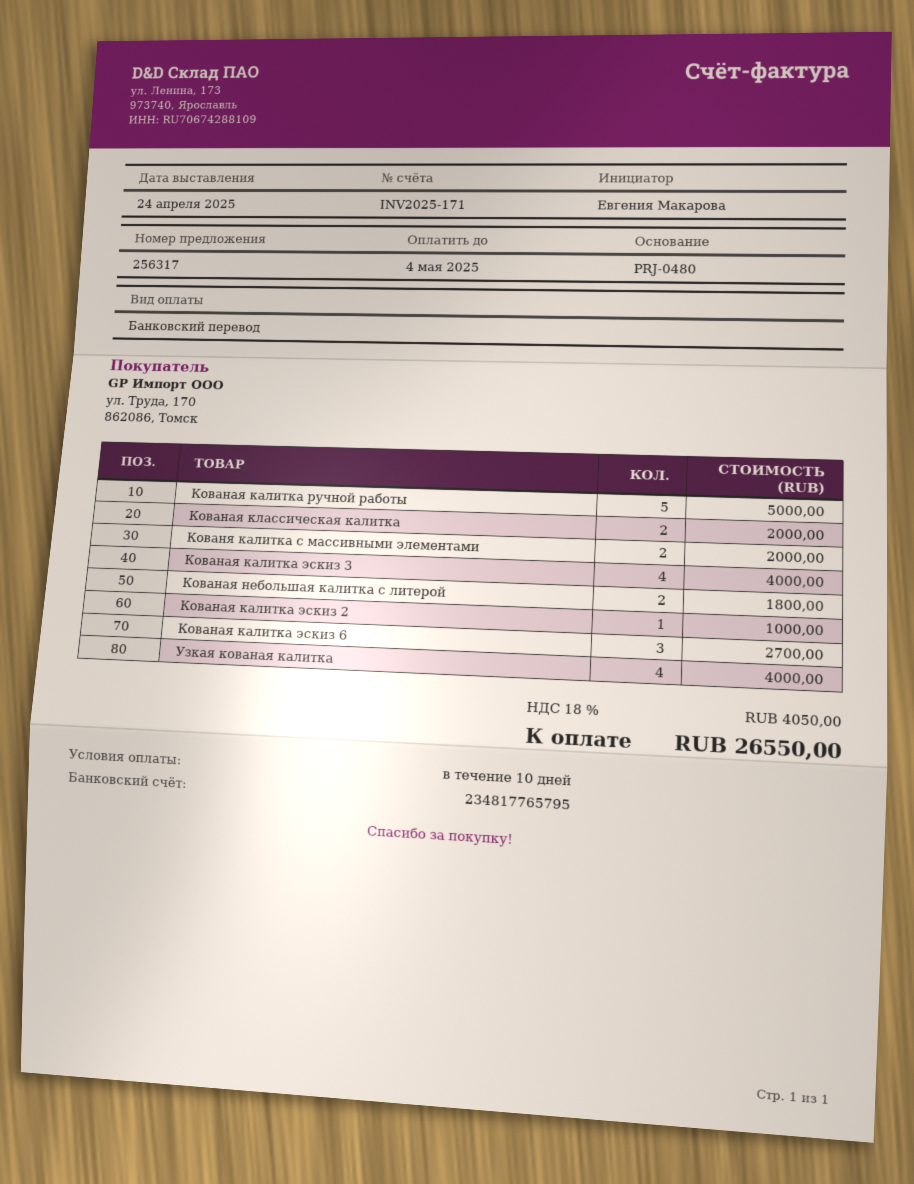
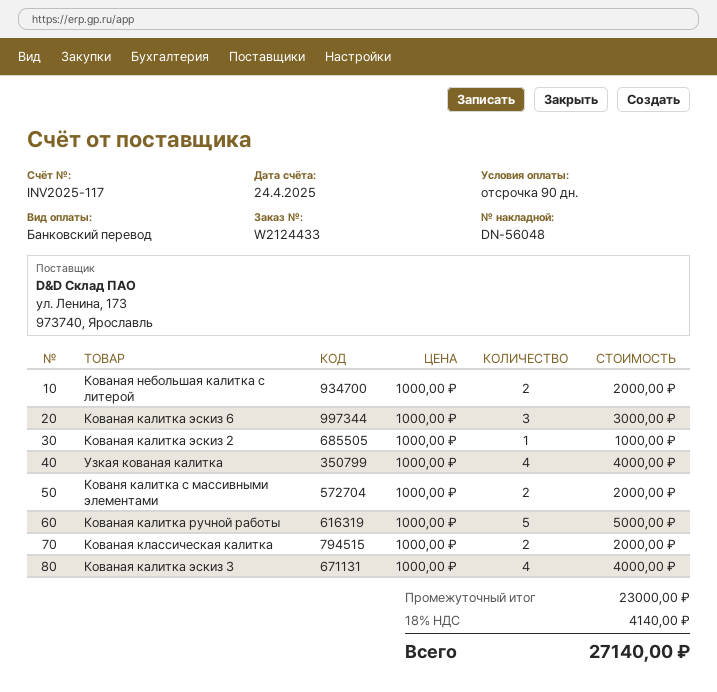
invoice number: INV2025-171 -> INV2025-117
payment terms: 10 days -> 90 days
Кованая небольшая калитка с литерой: 2 for 1800.00 -> 2 for 2000.00
Кованая калитка эскиз 6: 3 for 2700.00 -> 3 for 3000.00
tax: 18% = 4050.00 -> 18% = 4140.00
total: 26550.00 -> 27140.00

